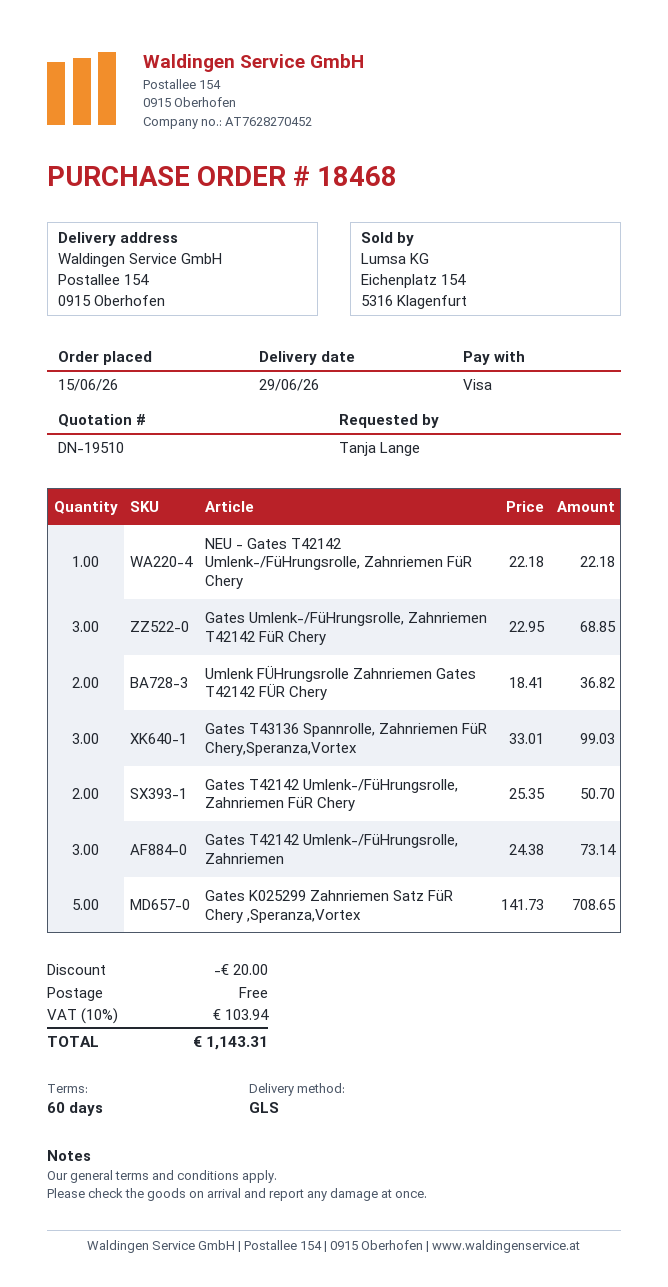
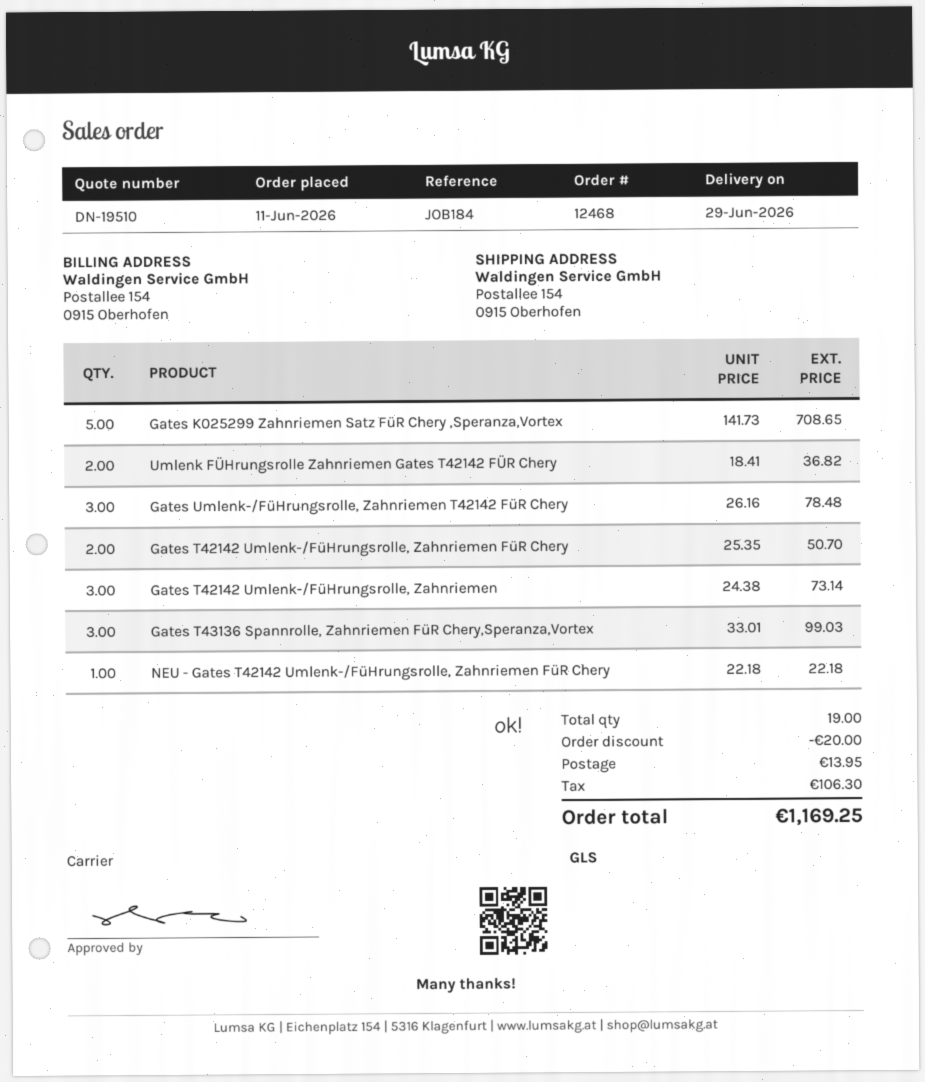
order number: 18468 -> 12468
order date: 2026-06-15 -> 2026-06-11
Gates Umlenk-/FüHrungsrolle, Zahnriemen T42142 FüR Chery: 3 x 22.95 = 68.85 -> 3 x 26.16 = 78.48
shipping: 0.00 -> 13.95
tax: 103.94 -> 106.30
total: 1143.31 -> 1169.25

